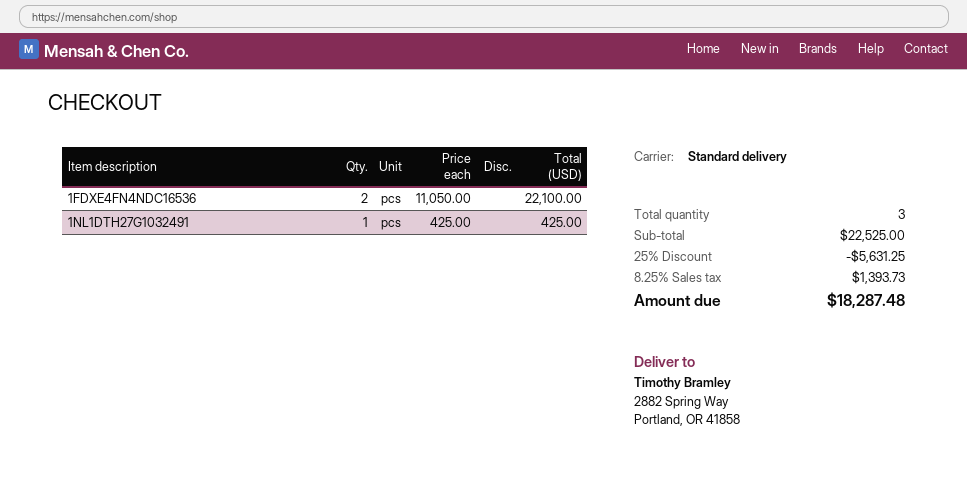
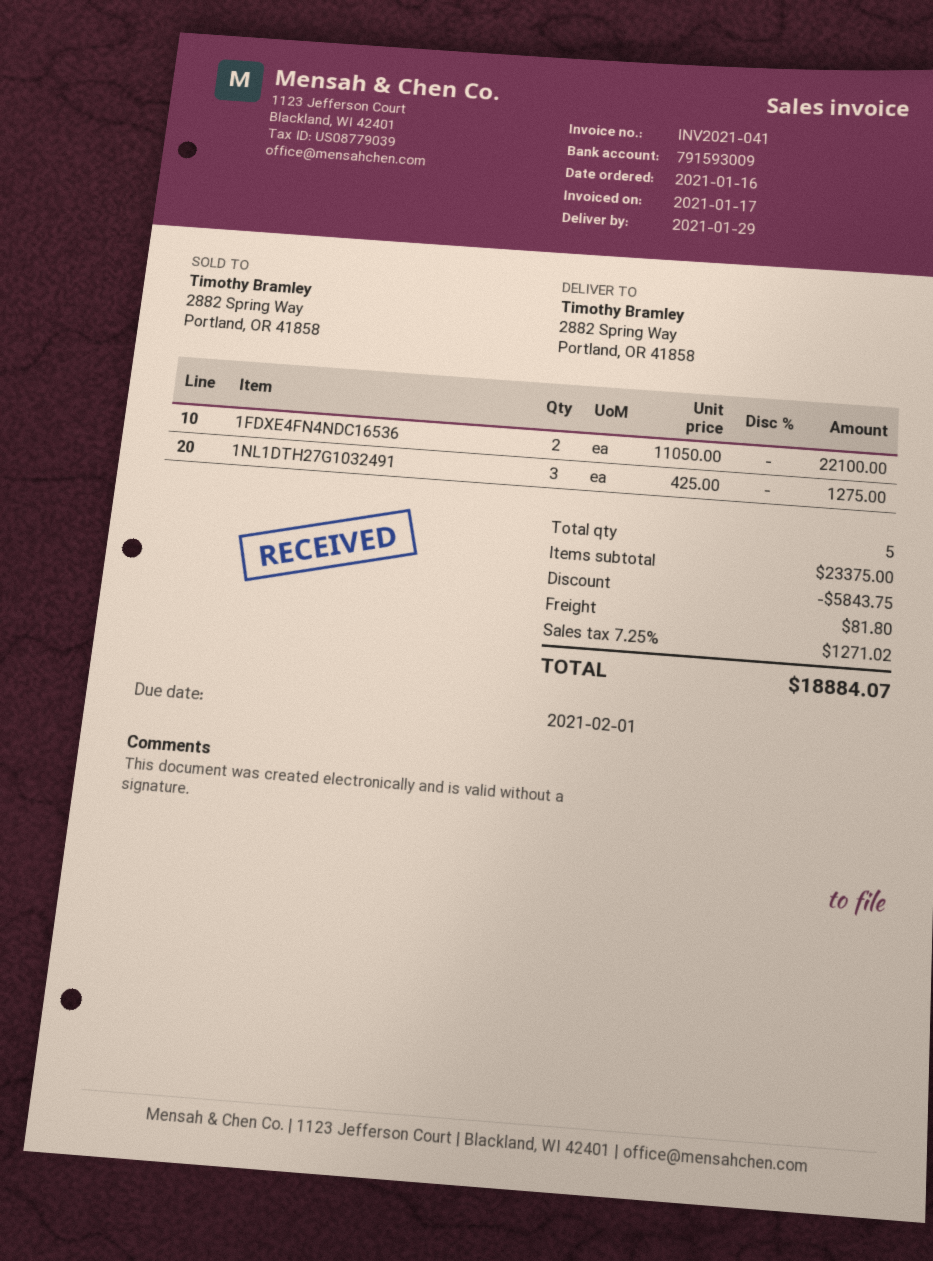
1NL1DTH27G1032491: 1 x 425.00 = 425.00 -> 3 x 425.00 = 1275.00
total quantity: 3 -> 5
subtotal: 22525.00 -> 23375.00
discount: 5631.25 -> 5843.75
shipping: none -> 81.80
tax: 8.25% = 1393.73 -> 7.25% = 1271.02
total: 18287.48 -> 18884.07

